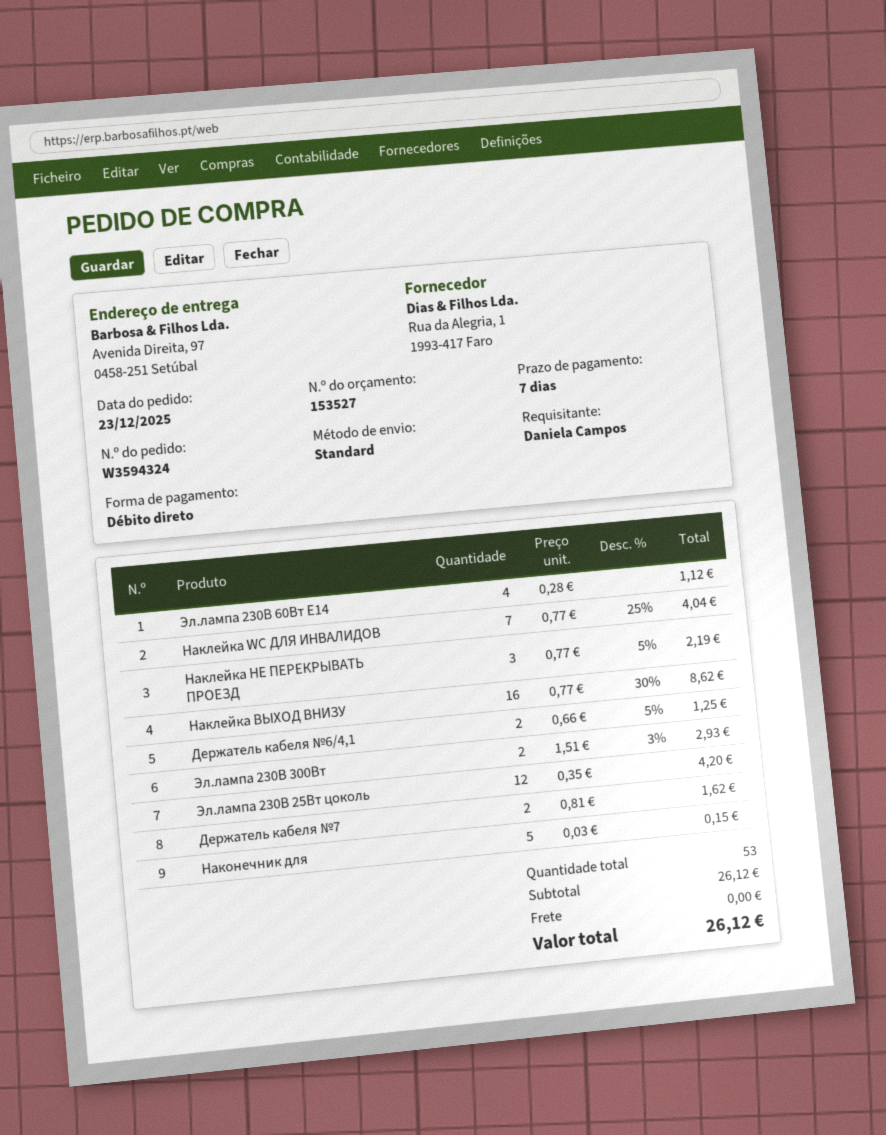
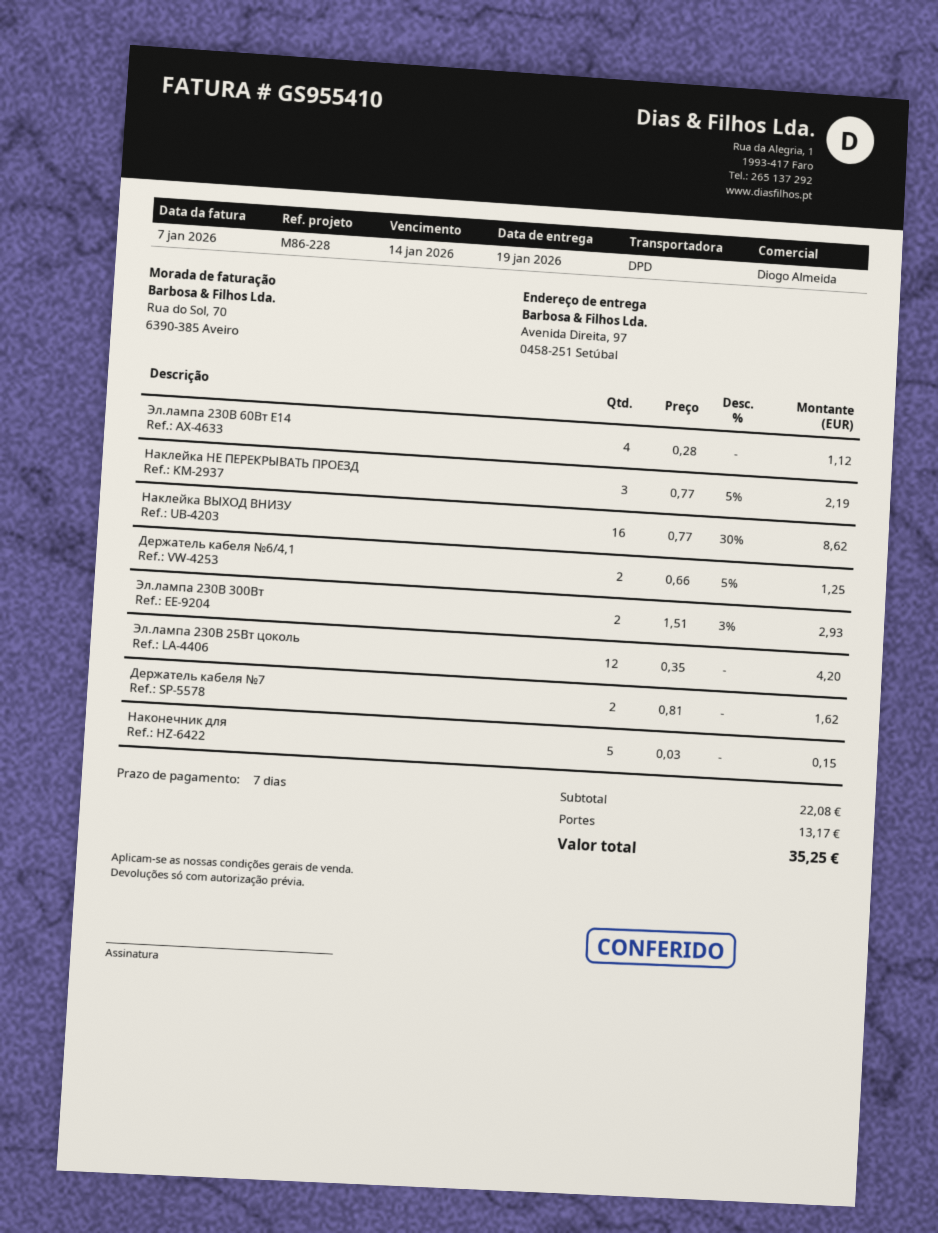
shipping method: standard -> DPD
Наклейка WC ДЛЯ ИНВАЛИДОВ: 7 x 0.77 - 25% = 4.04 -> none
subtotal: 26.12 -> 22.08
shipping: 0.00 -> 13.17
total: 26.12 -> 35.25

